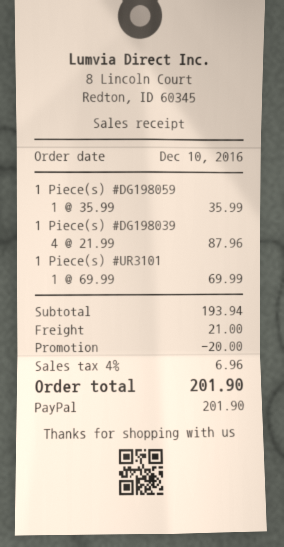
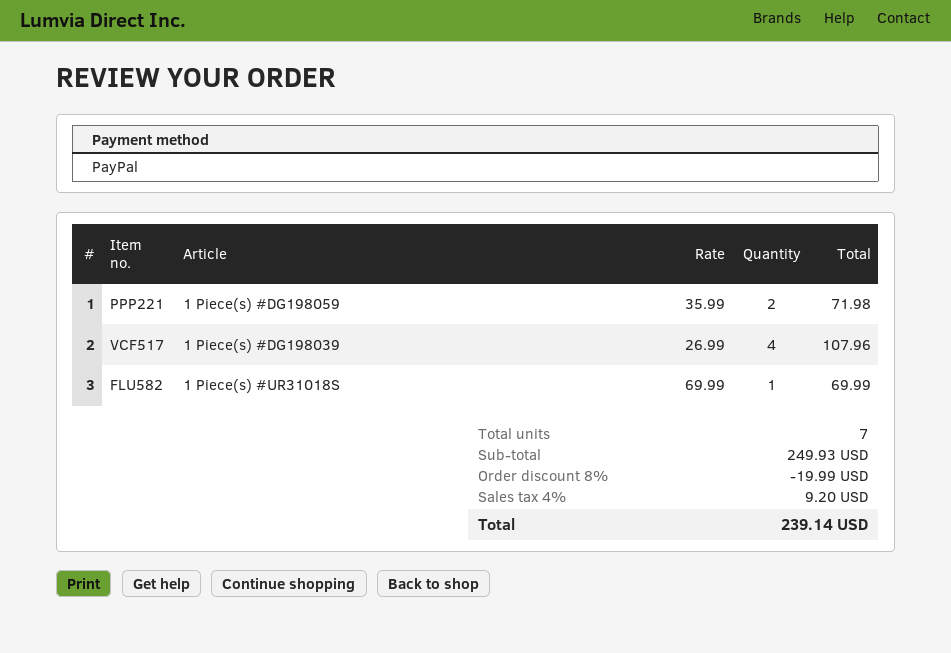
1 Piece(s) #DG198059: 1 x 35.99 = 35.99 -> 2 x 35.99 = 71.98
1 Piece(s) #DG198039: 4 x 21.99 = 87.96 -> 4 x 26.99 = 107.96
subtotal: 193.94 -> 249.93
discount: 20.00 -> 19.99
shipping: 21.00 -> none
tax: 4% = 6.96 -> 4% = 9.20
total: 201.90 -> 239.14

